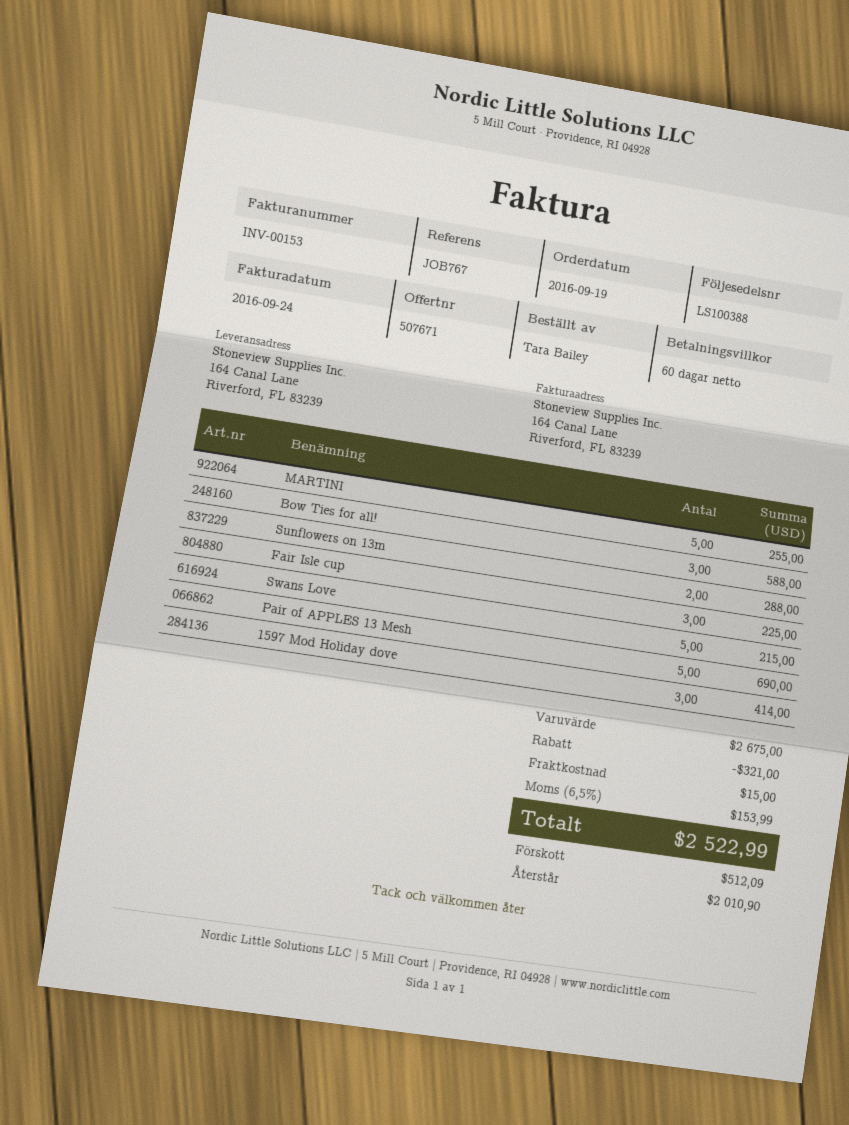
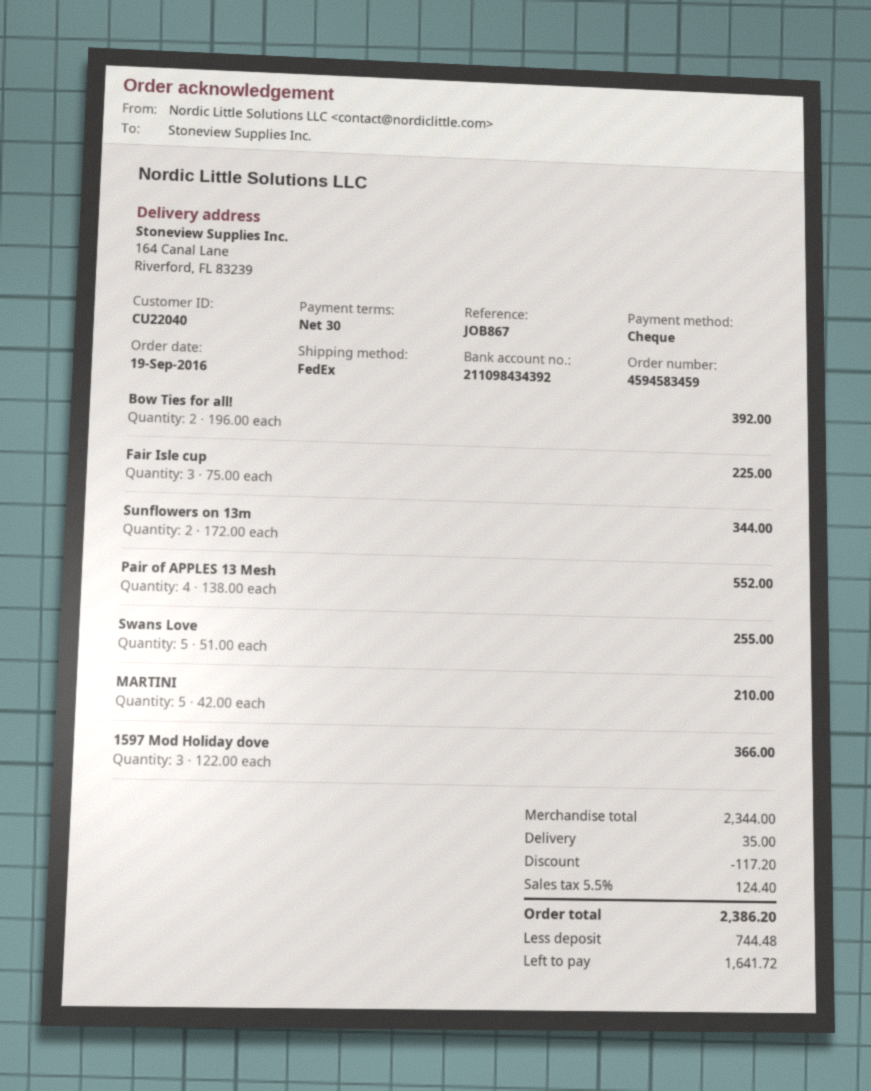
payment terms: 60 days -> 30 days
reference: JOB767 -> JOB867
MARTINI: 5 for 255.00 -> 5 for 210.00
Bow Ties for all!: 3 for 588.00 -> 2 for 392.00
Sunflowers on 13m: 2 for 288.00 -> 2 for 344.00
Swans Love: 5 for 215.00 -> 5 for 255.00
Pair of APPLES 13 Mesh: 5 for 690.00 -> 4 for 552.00
1597 Mod Holiday dove: 3 for 414.00 -> 3 for 366.00
subtotal: 2675.00 -> 2344.00
discount: 321.00 -> 117.20
shipping: 15.00 -> 35.00
tax: 6.5% = 153.99 -> 5.5% = 124.40
total: 2522.99 -> 2386.20
deposit: 512.09 -> 744.48
balance: 2010.90 -> 1641.72

